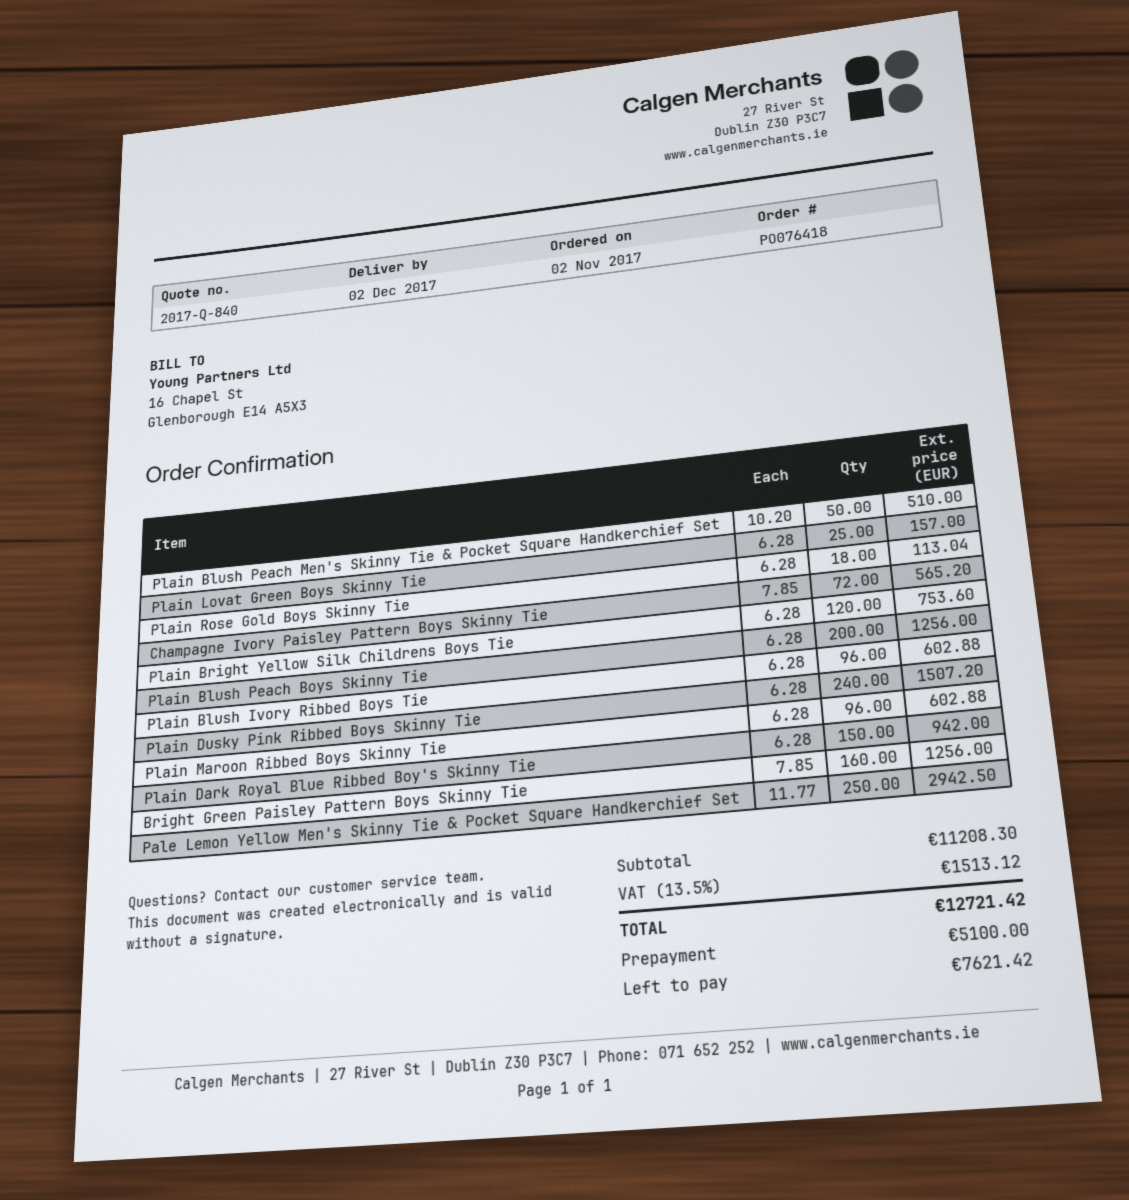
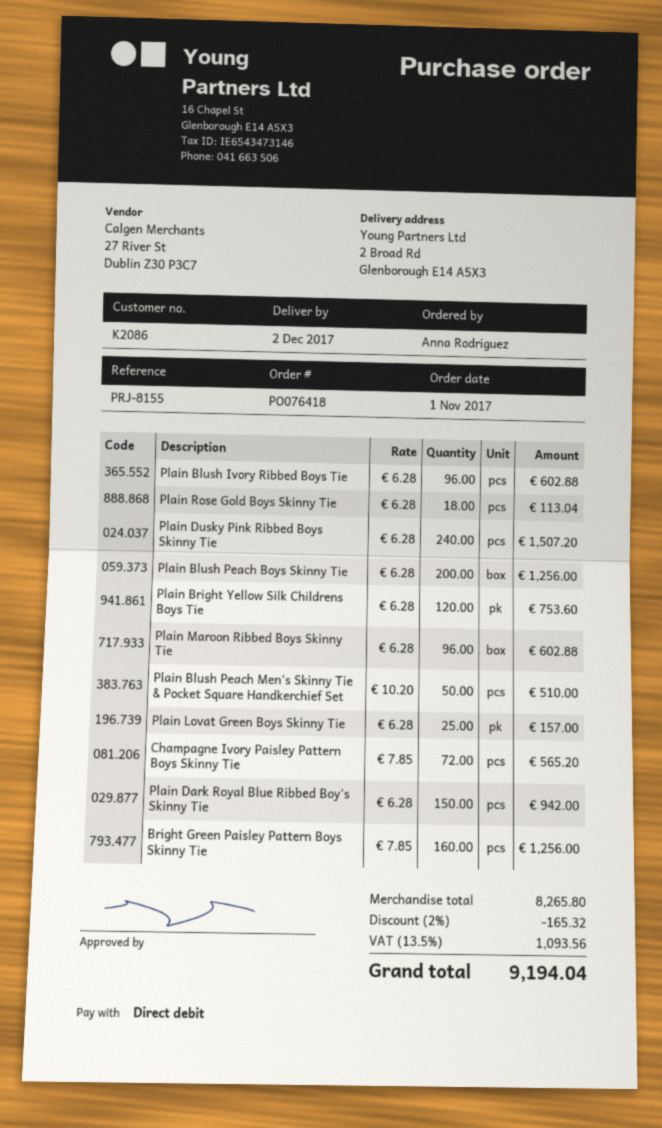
order date: 2017-11-02 -> 2017-11-01
Pale Lemon Yellow Men's Skinny Tie & Pocket Square Handkerchief Set: 250 x 11.77 = 2942.50 -> none
subtotal: 11208.30 -> 8265.80
discount: none -> 2% = 165.32
tax: 13.5% = 1513.12 -> 13.5% = 1093.56
total: 12721.42 -> 9194.04

